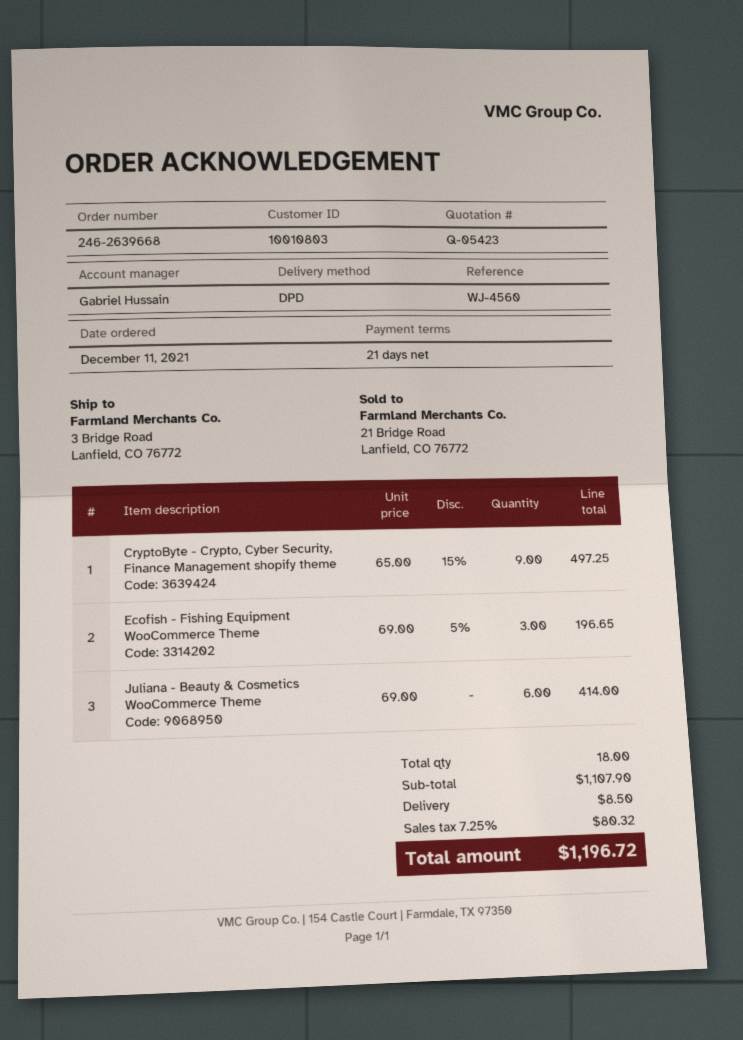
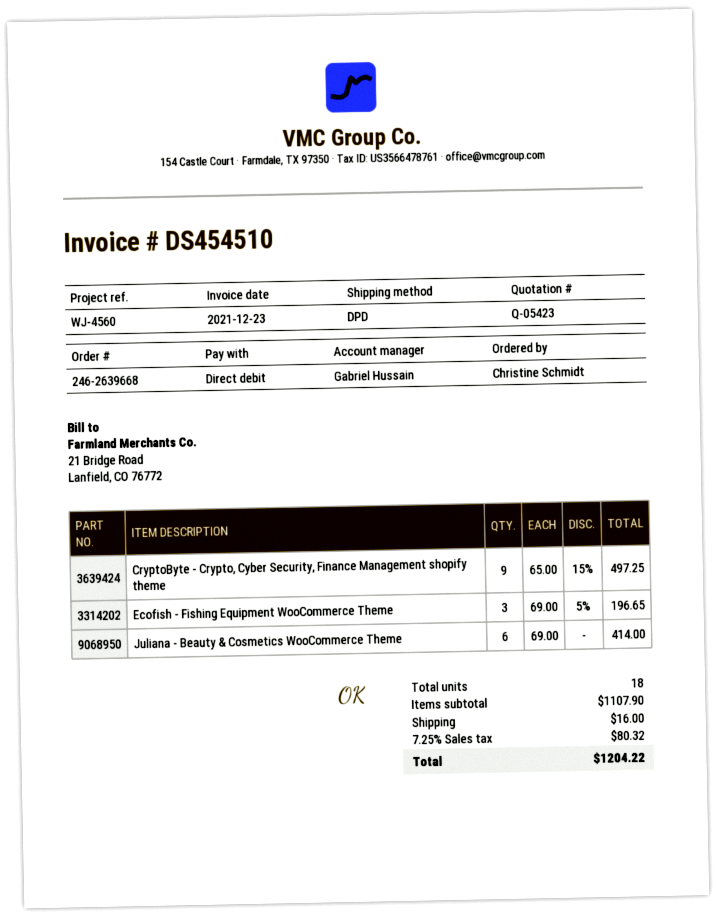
shipping: 8.50 -> 16.00
total: 1196.72 -> 1204.22

